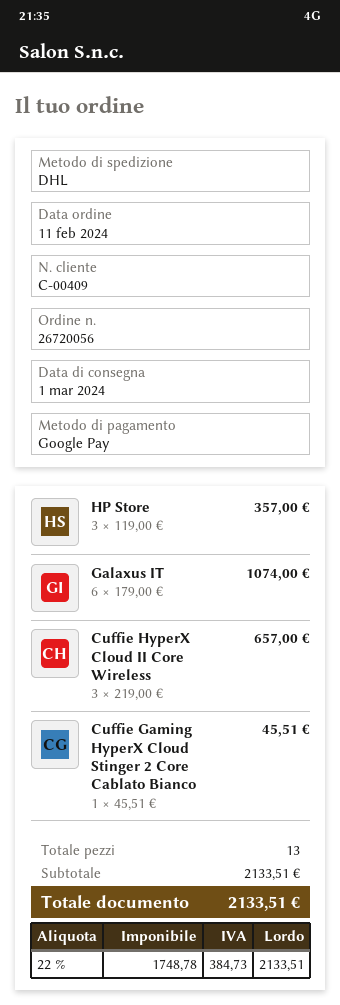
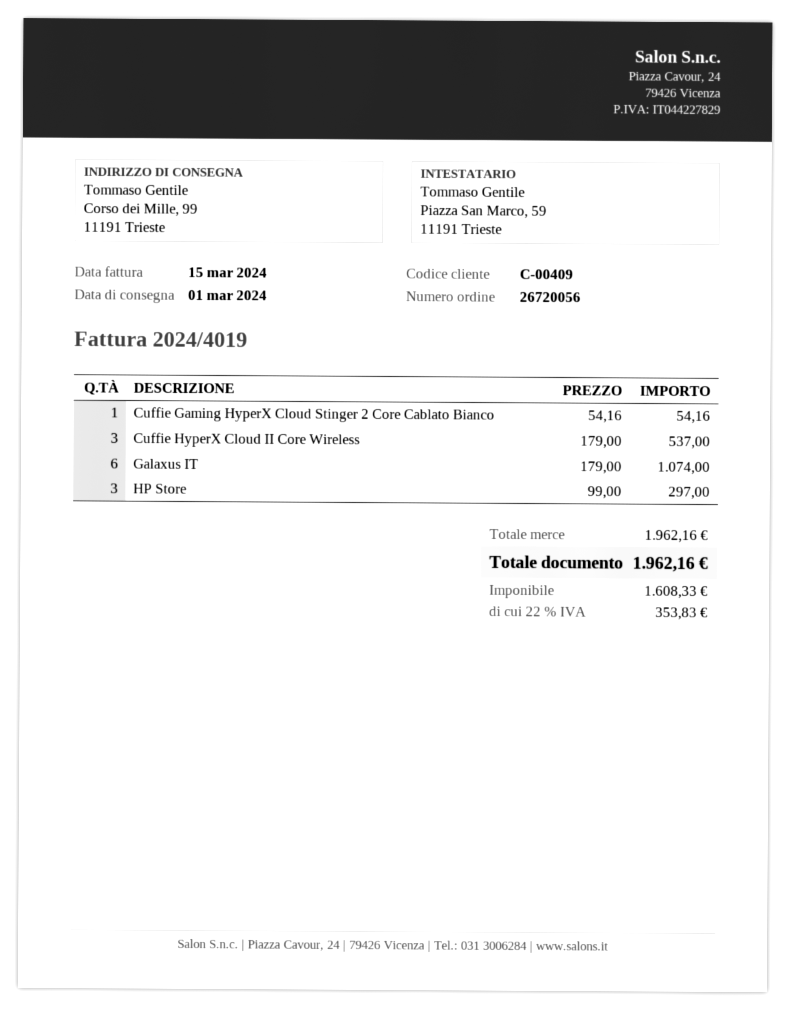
HP Store: 3 x 119.00 = 357.00 -> 3 x 99.00 = 297.00
Cuffie HyperX Cloud II Core Wireless: 3 x 219.00 = 657.00 -> 3 x 179.00 = 537.00
Cuffie Gaming HyperX Cloud Stinger 2 Core Cablato Bianco: 1 x 45.51 = 45.51 -> 1 x 54.16 = 54.16
subtotal: 2133.51 -> 1962.16
net: 1748.78 -> 1608.33
tax: 22% = 384.73 -> 22% = 353.83
total: 2133.51 -> 1962.16

